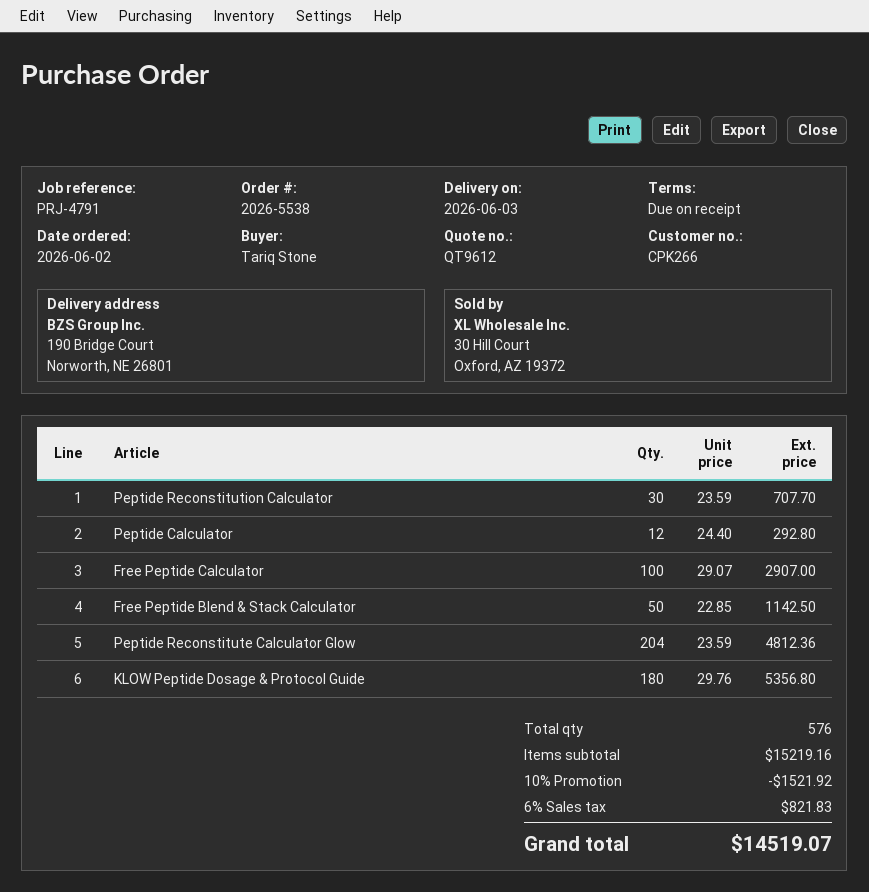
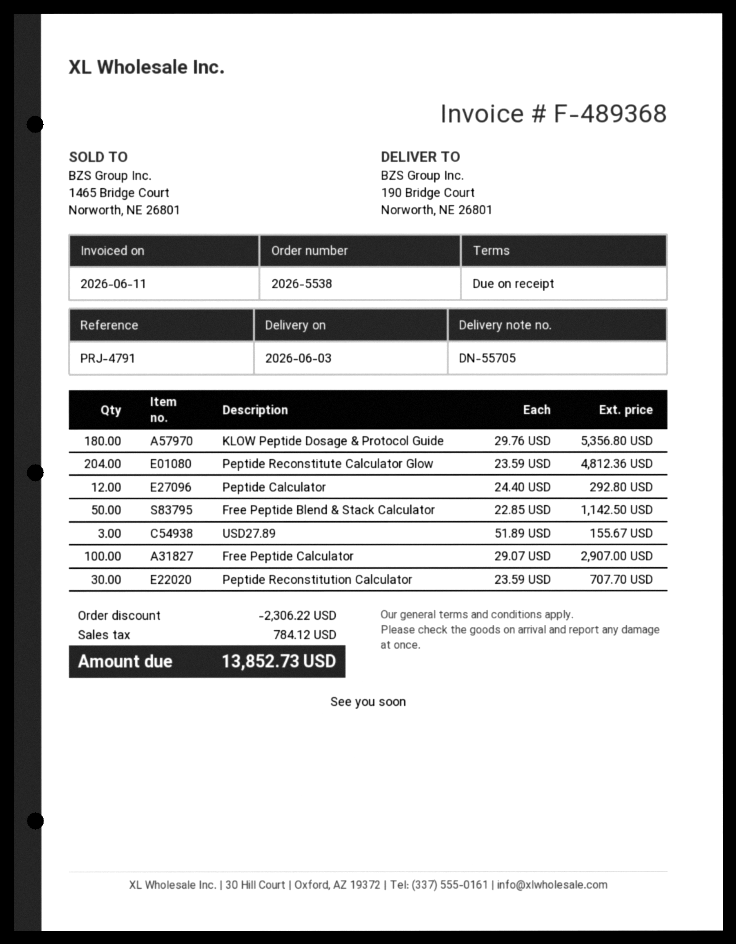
USD27.89: none -> 3 x 51.89 = 155.67
discount: 1521.92 -> 2306.22
tax: 821.83 -> 784.12
total: 14519.07 -> 13852.73

